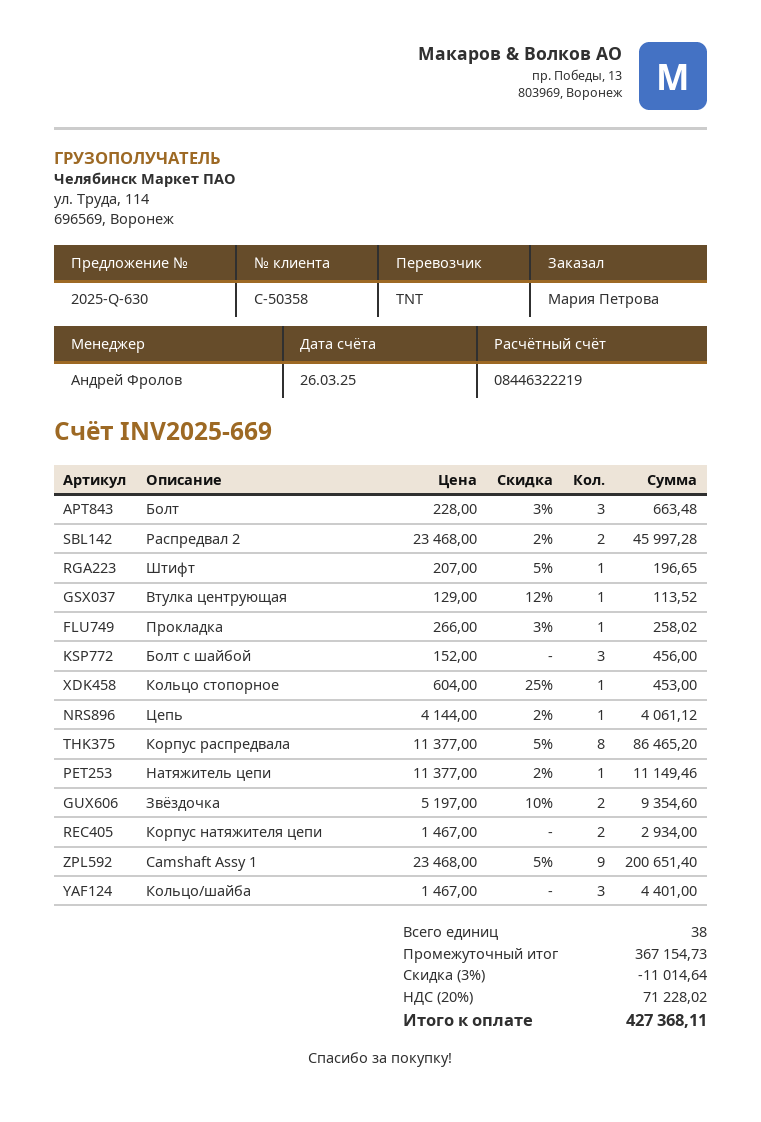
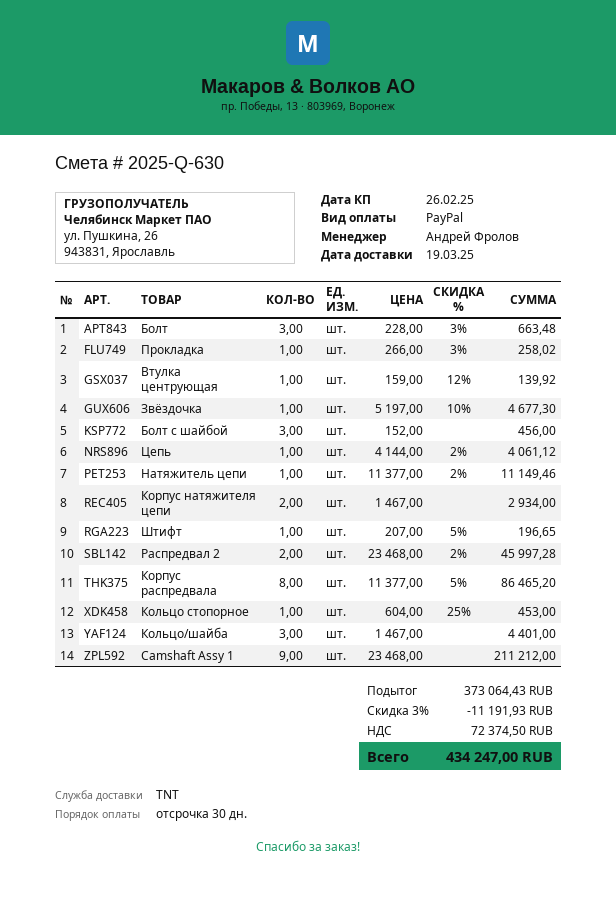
ship to: ул. Труда, 114, 696569, Воронеж -> ул. Пушкина, 26, 943831, Ярославль
Втулка центрующая: 1 x 129.00 - 12% = 113.52 -> 1 x 159.00 - 12% = 139.92
Звёздочка: 2 x 5197.00 - 10% = 9354.60 -> 1 x 5197.00 - 10% = 4677.30
Camshaft Assy 1: 9 x 23468.00 - 5% = 200651.40 -> 9 x 23468.00 = 211212.00
subtotal: 367154.73 -> 373064.43
discount: 3% = 11014.64 -> 3% = 11191.93
tax: 71228.02 -> 72374.50
total: 427368.11 -> 434247.00

